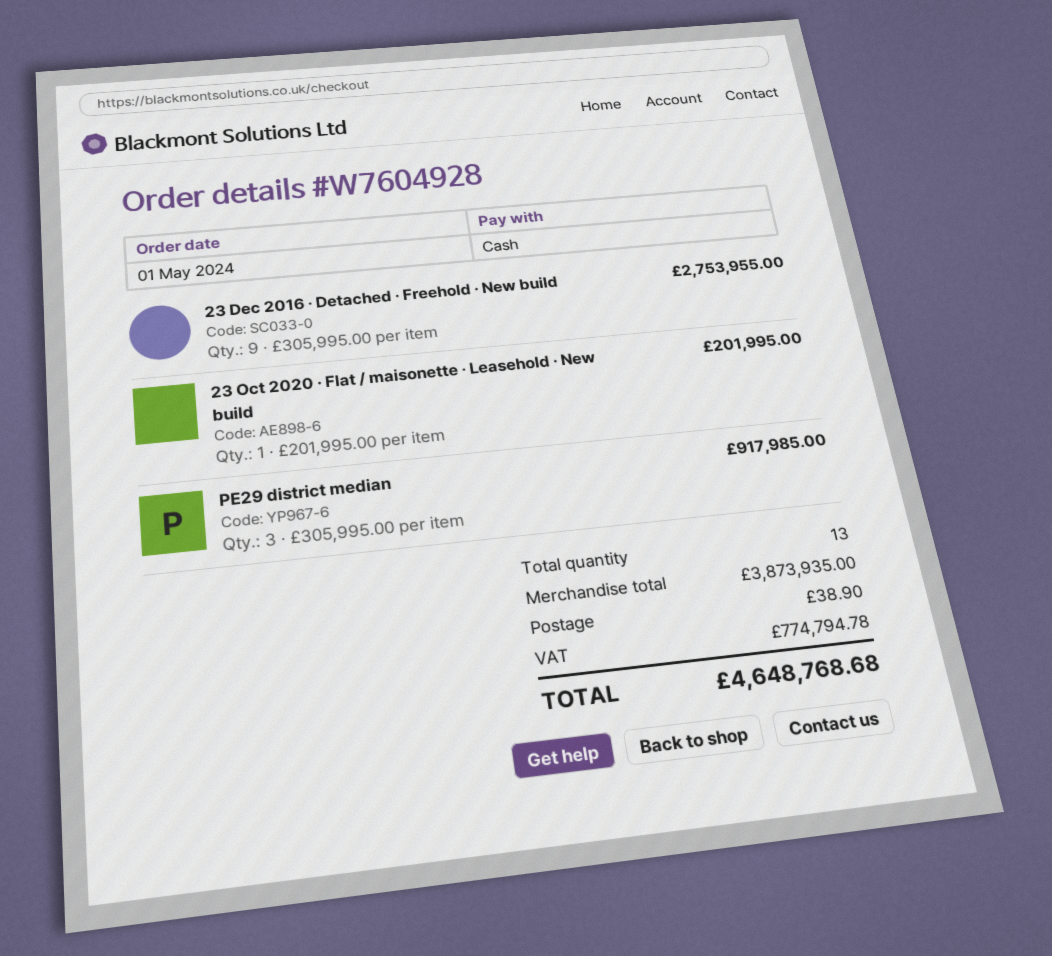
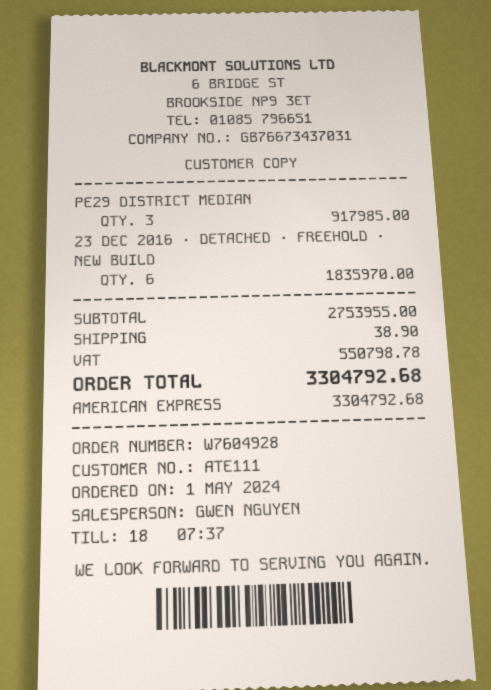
payment method: cash -> American Express
23 Dec 2016 · Detached · Freehold · New build: 9 for 2753955.00 -> 6 for 1835970.00
23 Oct 2020 · Flat / maisonette · Leasehold · New build: 1 for 201995.00 -> none
subtotal: 3873935.00 -> 2753955.00
tax: 774794.78 -> 550798.78
total: 4648768.68 -> 3304792.68

